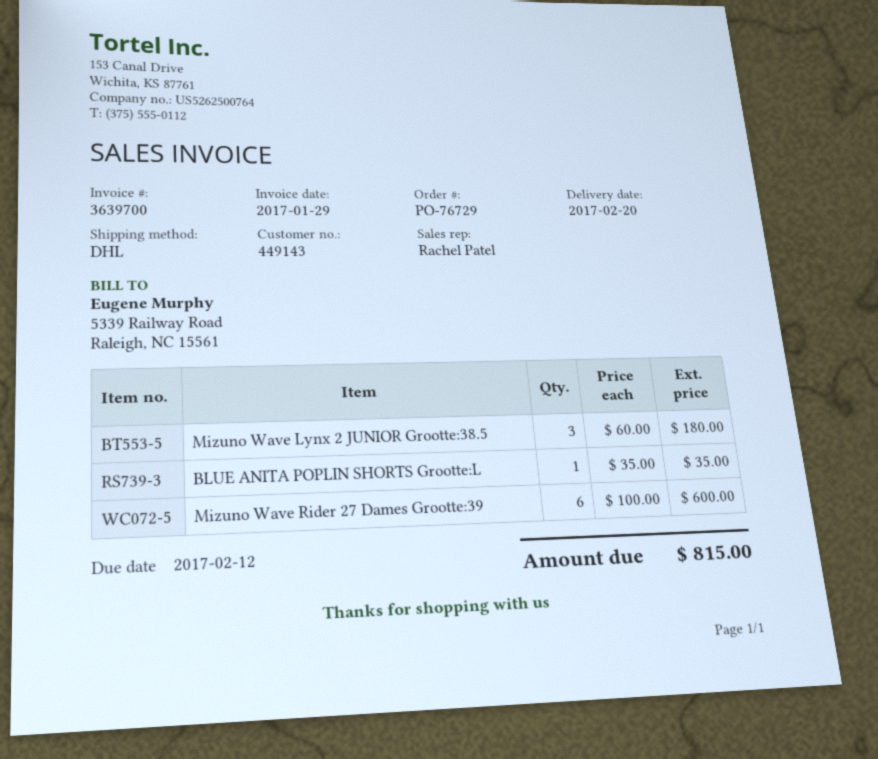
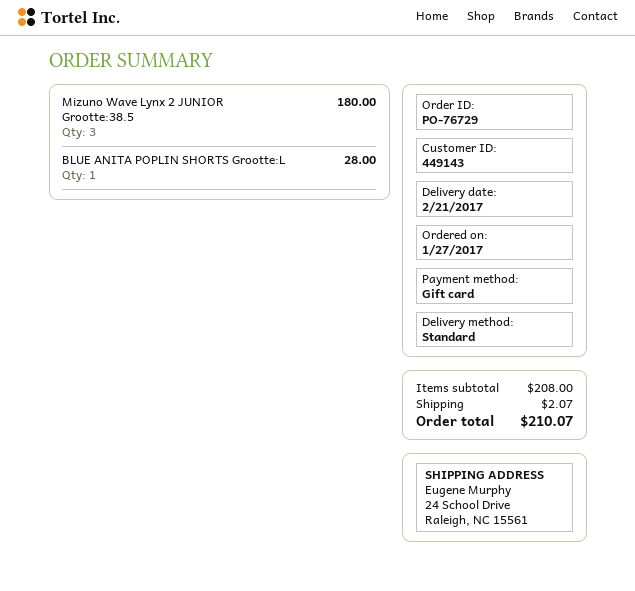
delivery date: 2017-02-20 -> 2017-02-21
shipping method: DHL -> standard
BLUE ANITA POPLIN SHORTS Grootte:L: 1 for 35.00 -> 1 for 28.00
Mizuno Wave Rider 27 Dames Grootte:39: 6 for 600.00 -> none
shipping: none -> 2.07
total: 815.00 -> 210.07

